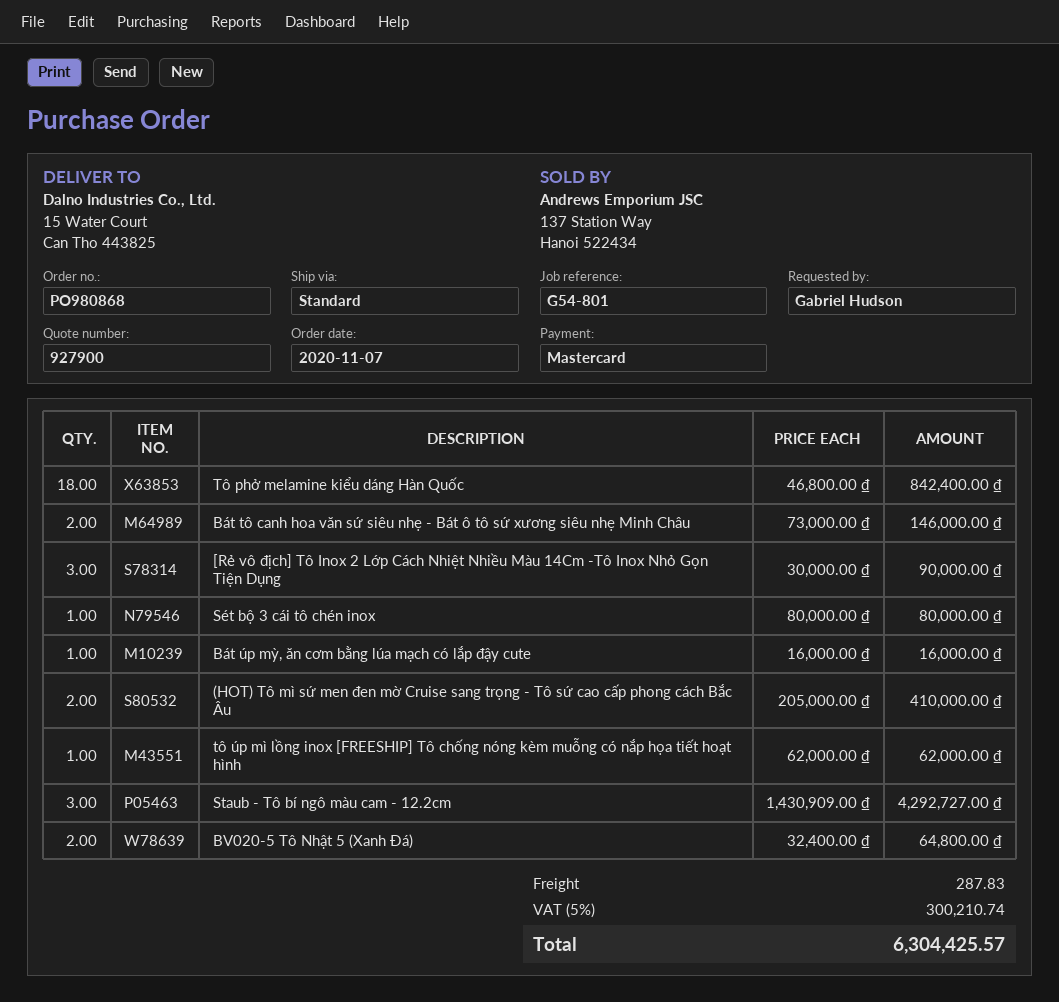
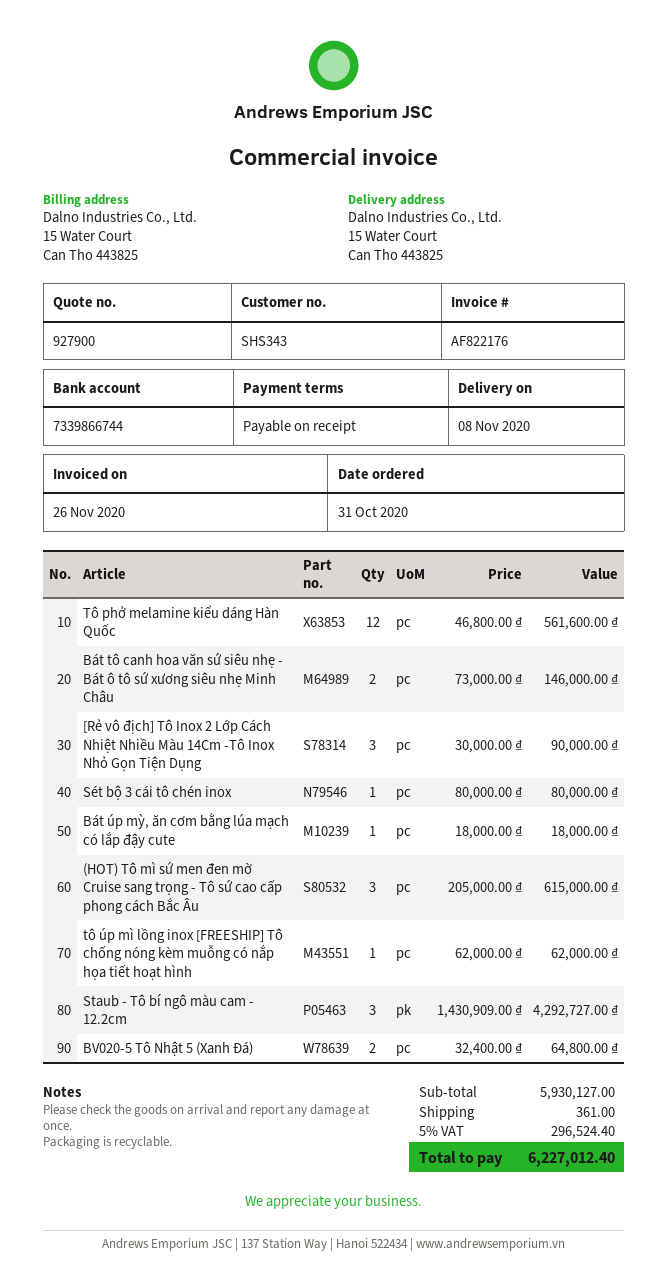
order date: 2020-11-07 -> 2020-10-31
Tô phở melamine kiểu dáng Hàn Quốc: 18 x 46800.00 = 842400.00 -> 12 x 46800.00 = 561600.00
Bát úp mỳ, ăn cơm bằng lúa mạch có lắp đậy cute: 1 x 16000.00 = 16000.00 -> 1 x 18000.00 = 18000.00
(HOT) Tô mì sứ men đen mờ Cruise sang trọng - Tô sứ cao cấp phong cách Bắc Âu: 2 x 205000.00 = 410000.00 -> 3 x 205000.00 = 615000.00
shipping: 287.83 -> 361.00
tax: 5% = 300210.74 -> 5% = 296524.40
total: 6304425.57 -> 6227012.40

